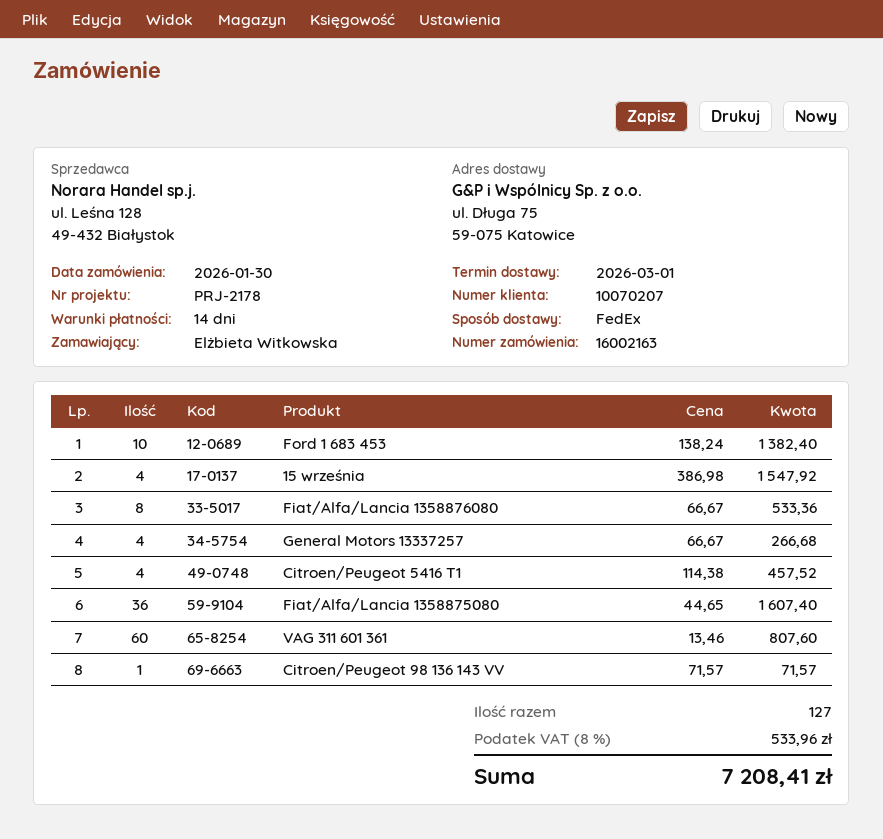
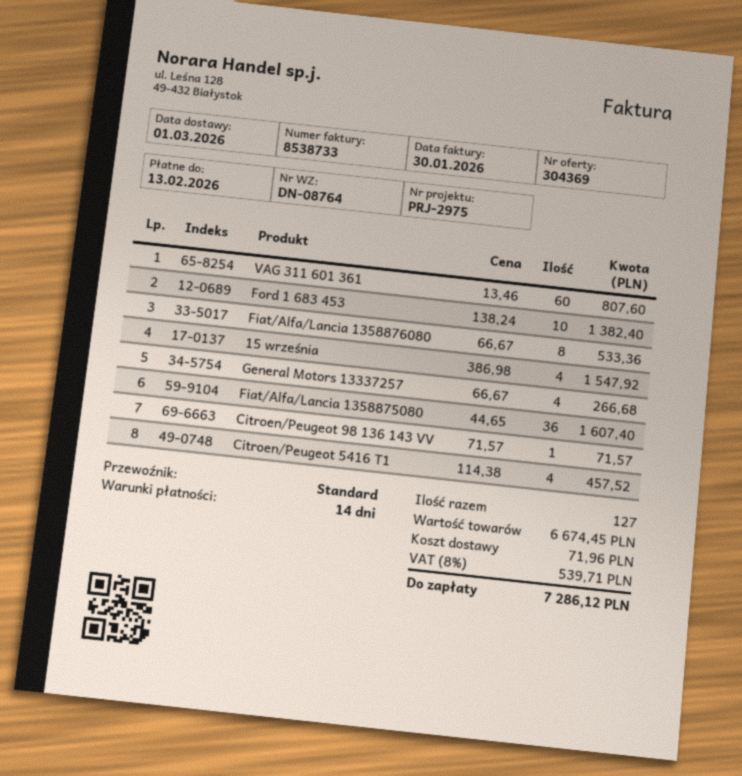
reference: PRJ-2178 -> PRJ-2975
shipping method: FedEx -> standard
shipping: none -> 71.96
tax: 8% = 533.96 -> 8% = 539.71
total: 7208.41 -> 7286.12

